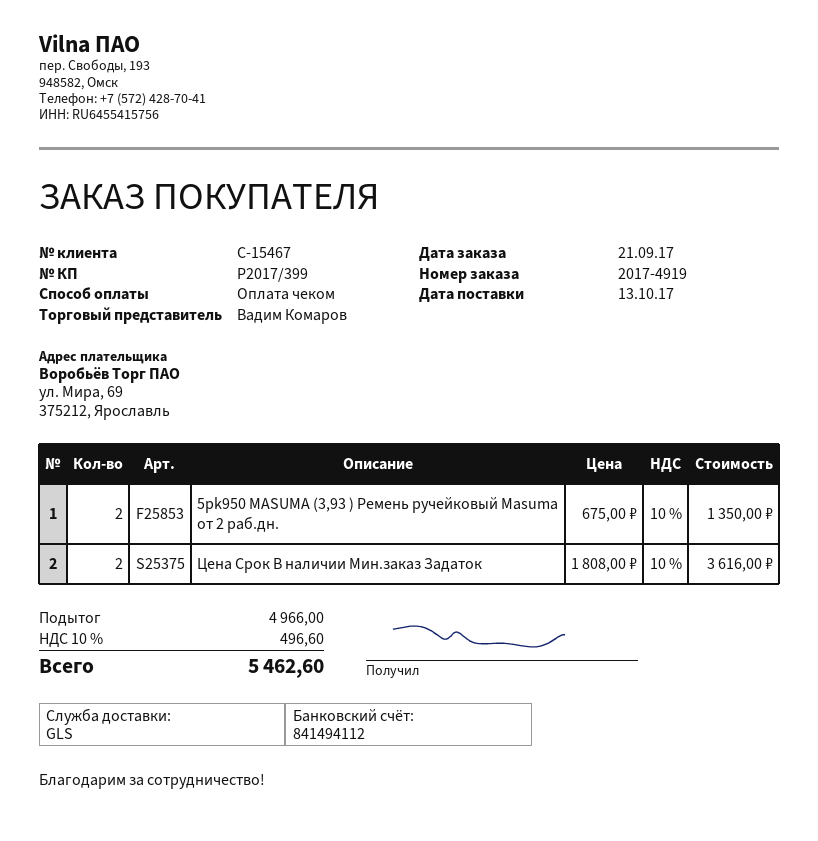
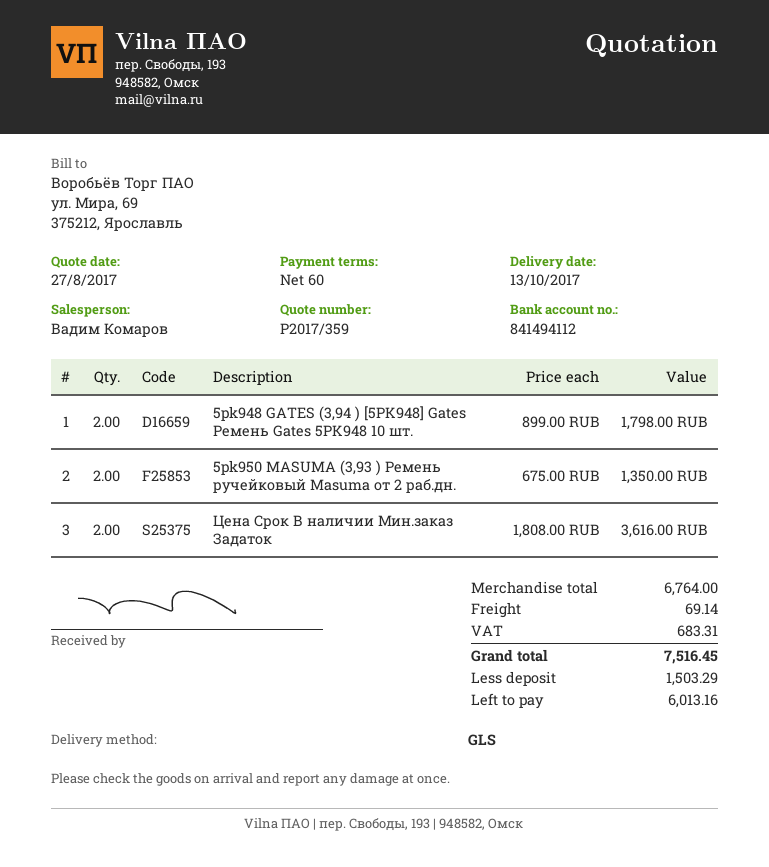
quote number: P2017/399 -> P2017/359
5pk948 GATES (3,94 ) [5PK948] Gates Ремень Gates 5PK948 10 шт.: none -> 2 x 899.00 = 1798.00
subtotal: 4966.00 -> 6764.00
shipping: none -> 69.14
tax: 496.60 -> 683.31
total: 5462.60 -> 7516.45

